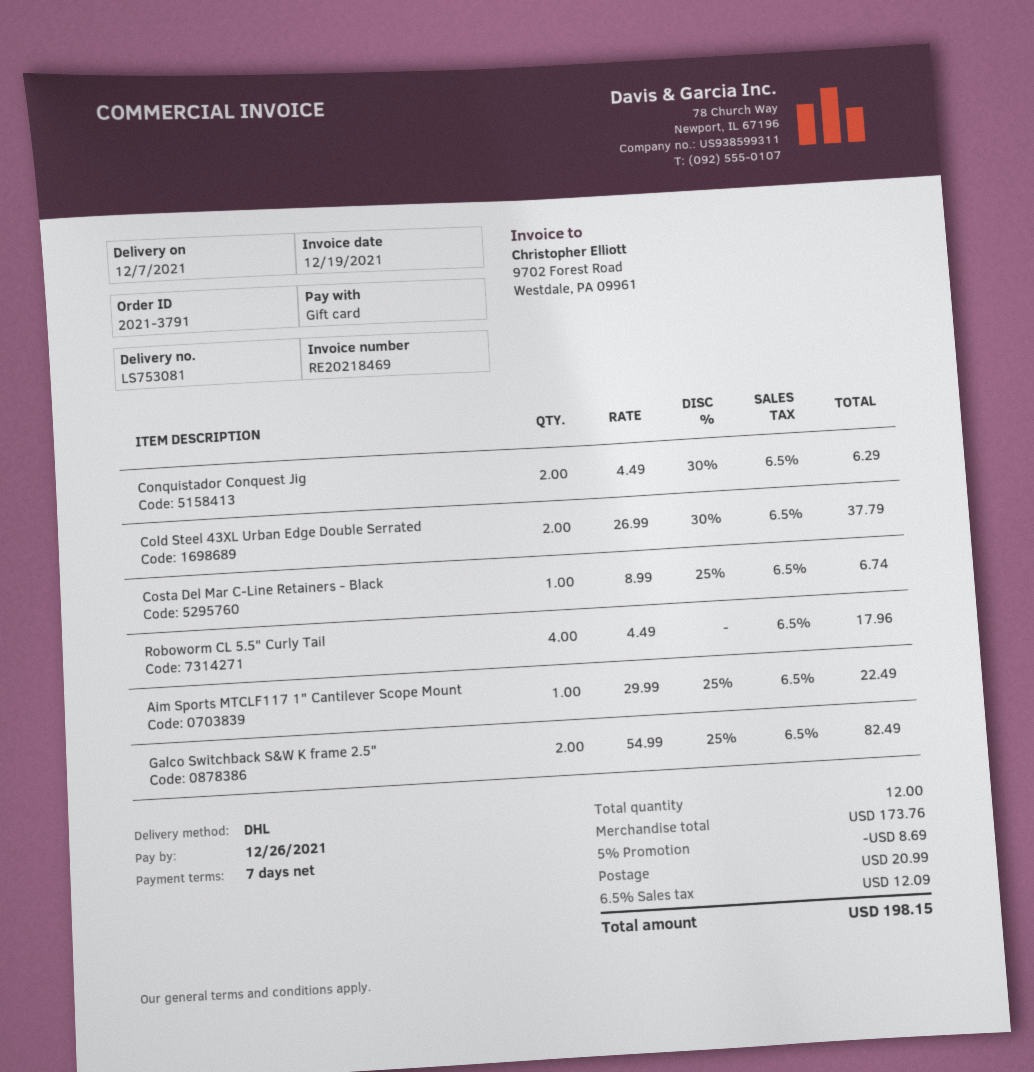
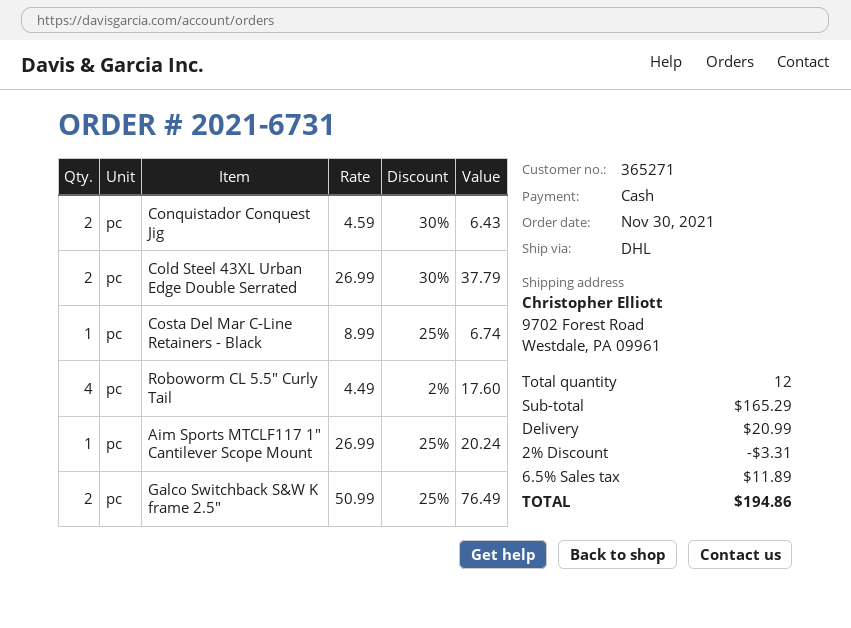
order number: 2021-3791 -> 2021-6731
payment method: gift card -> cash
Conquistador Conquest Jig: 2 x 4.49 - 30% = 6.29 -> 2 x 4.59 - 30% = 6.43
Roboworm CL 5.5" Curly Tail: 4 x 4.49 = 17.96 -> 4 x 4.49 - 2% = 17.60
Aim Sports MTCLF117 1" Cantilever Scope Mount: 1 x 29.99 - 25% = 22.49 -> 1 x 26.99 - 25% = 20.24
Galco Switchback S&W K frame 2.5": 2 x 54.99 - 25% = 82.49 -> 2 x 50.99 - 25% = 76.49
subtotal: 173.76 -> 165.29
discount: 5% = 8.69 -> 2% = 3.31
tax: 6.5% = 12.09 -> 6.5% = 11.89
total: 198.15 -> 194.86

